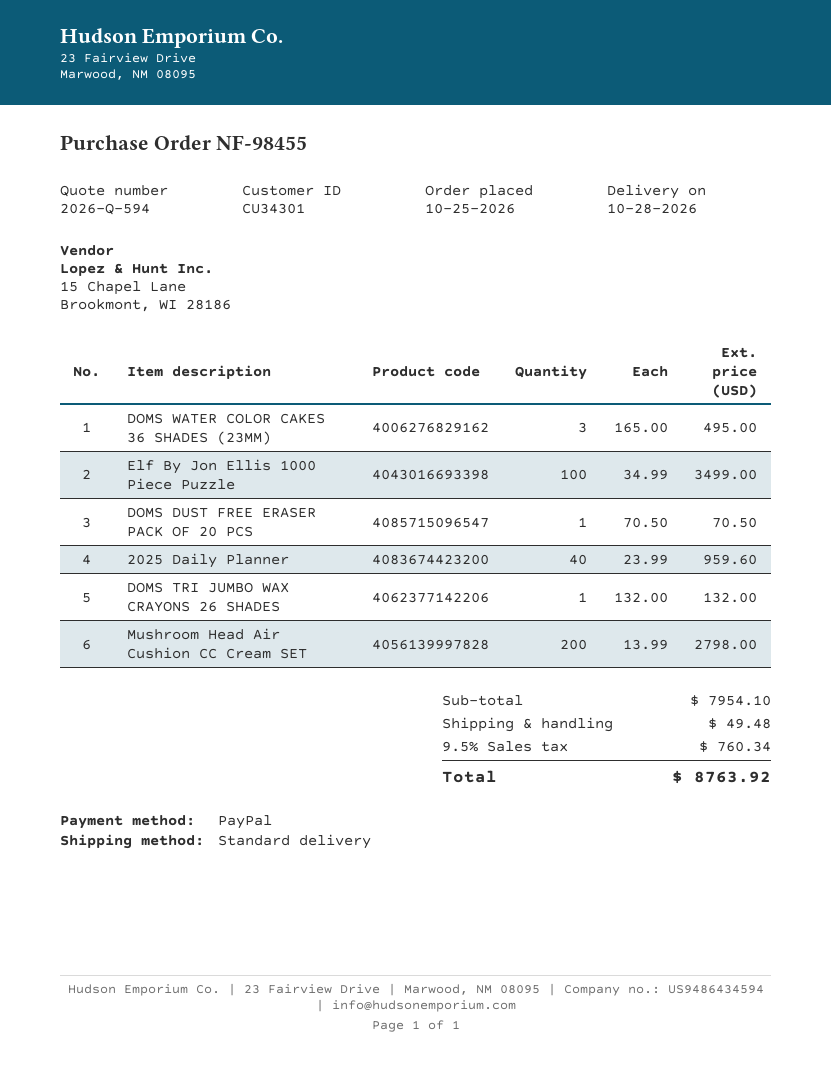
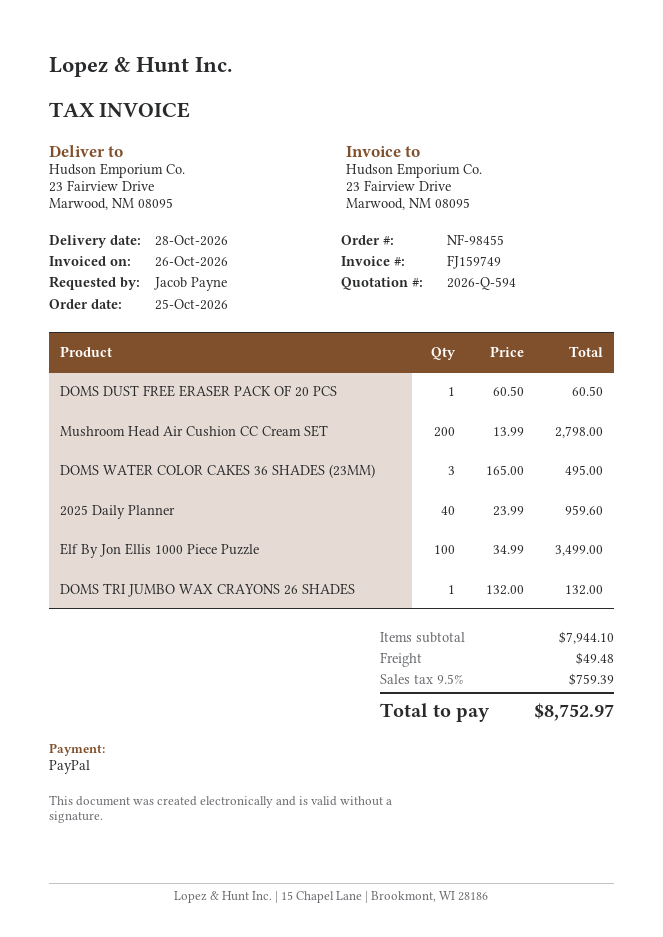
DOMS DUST FREE ERASER PACK OF 20 PCS: 1 x 70.50 = 70.50 -> 1 x 60.50 = 60.50
subtotal: 7954.10 -> 7944.10
tax: 9.5% = 760.34 -> 9.5% = 759.39
total: 8763.92 -> 8752.97

